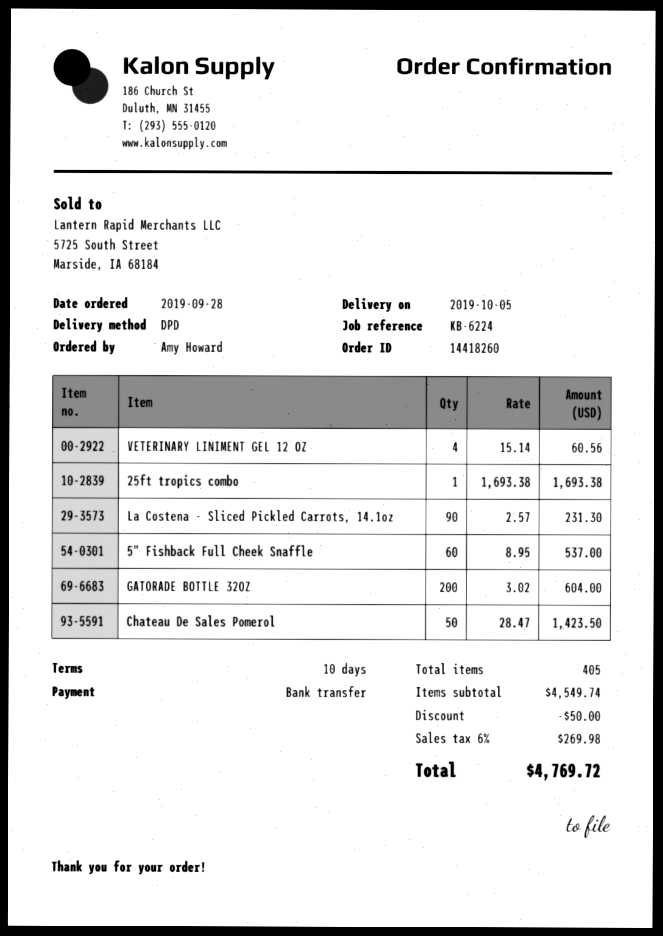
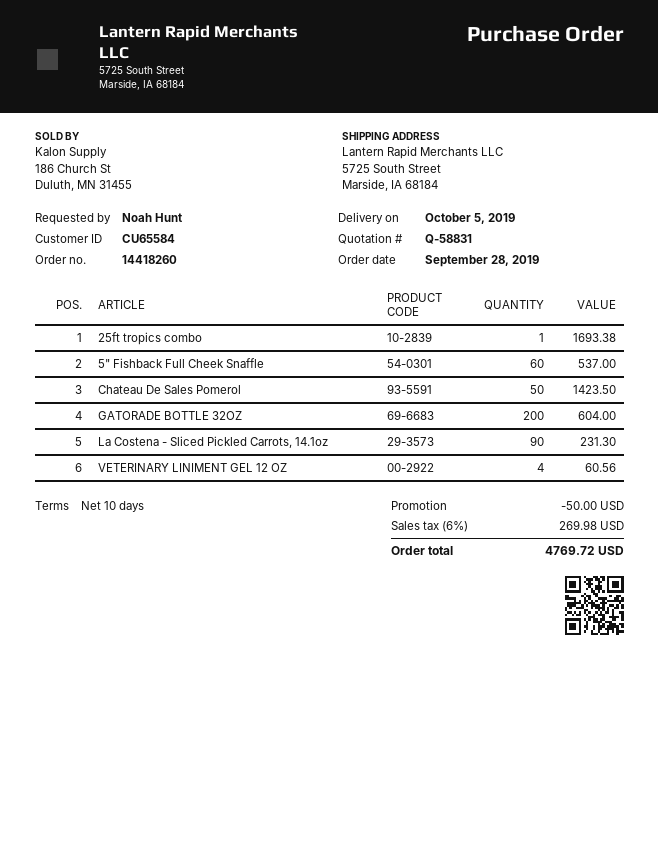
ordered by: Amy Howard -> Noah Hunt

